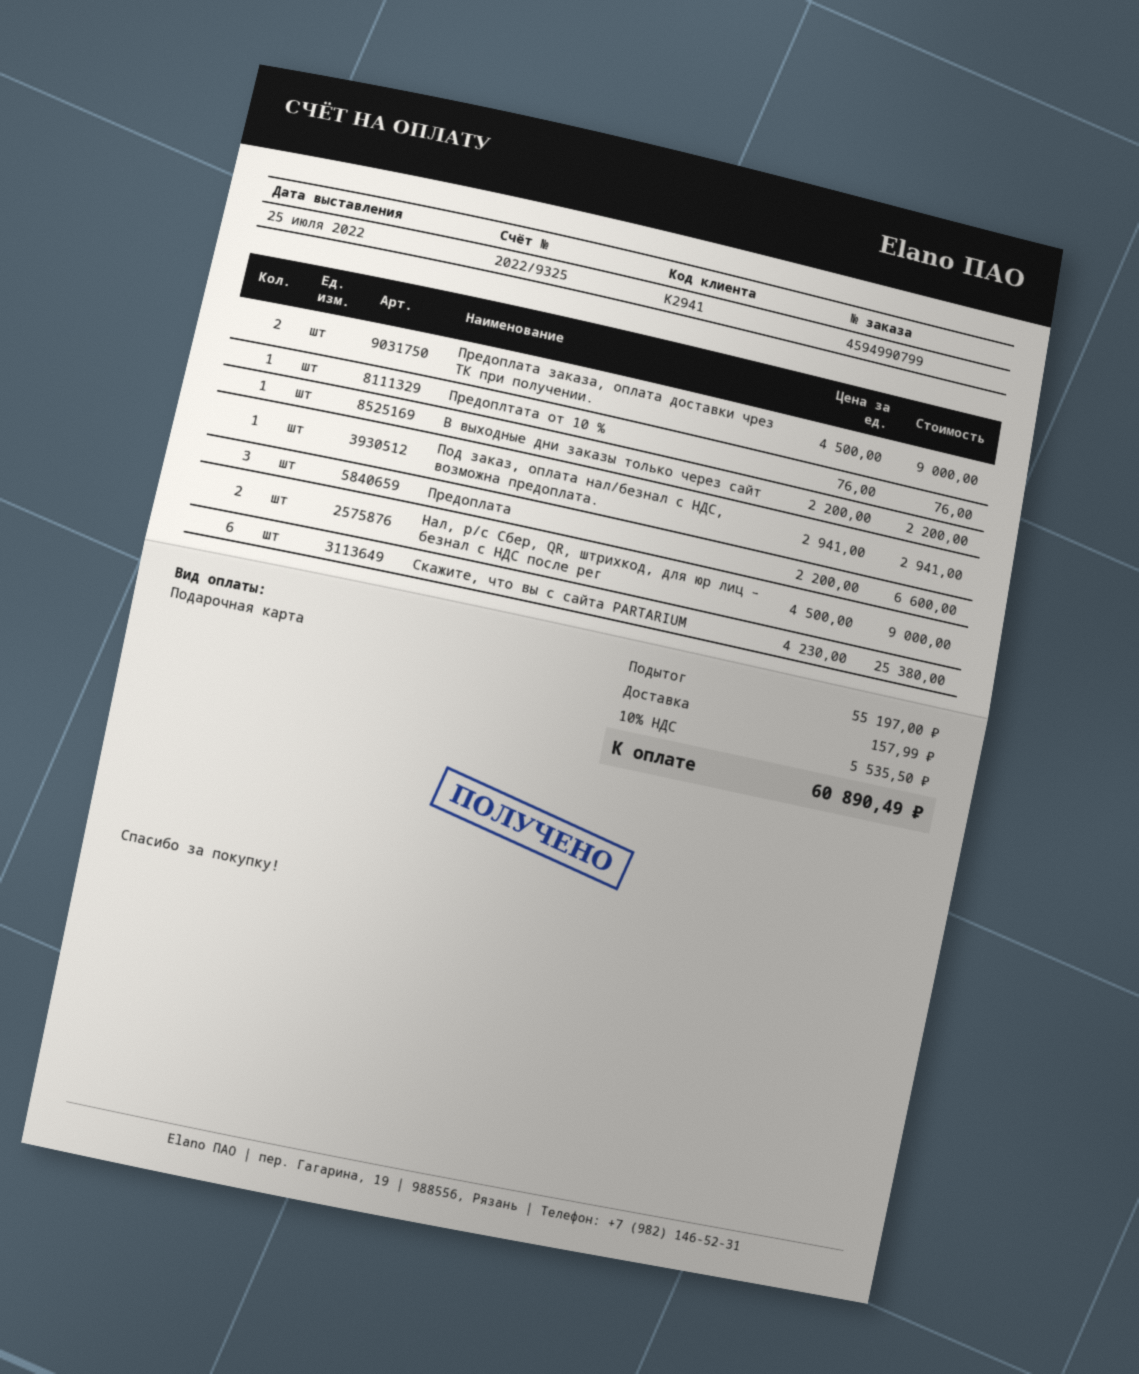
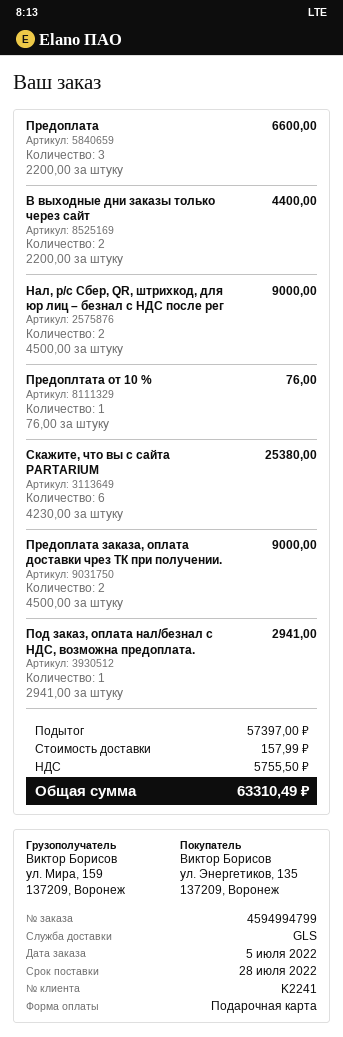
order number: 4594990799 -> 4594994799
customer number: K2941 -> K2241
В выходные дни заказы только через сайт: 1 x 2200.00 = 2200.00 -> 2 x 2200.00 = 4400.00
subtotal: 55197.00 -> 57397.00
tax: 5535.50 -> 5755.50
total: 60890.49 -> 63310.49

